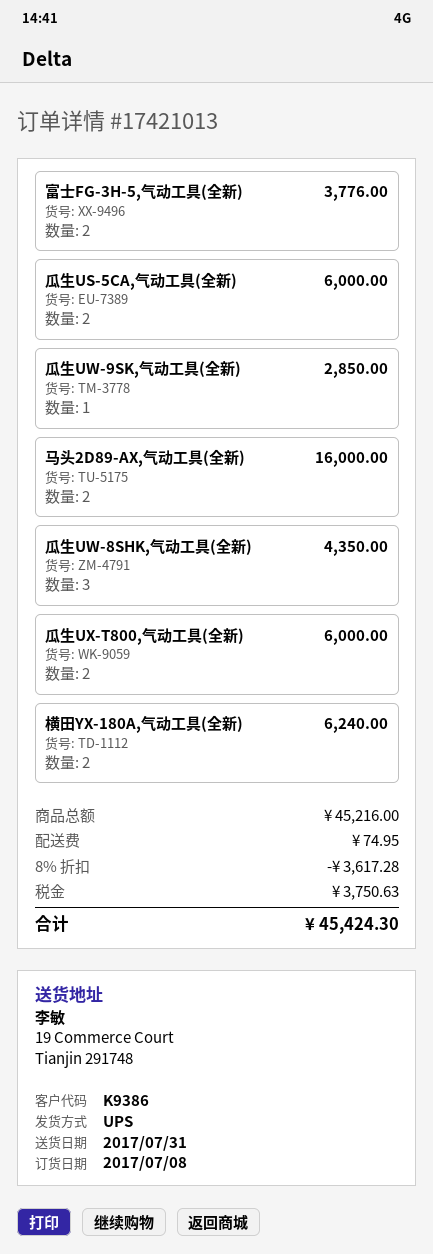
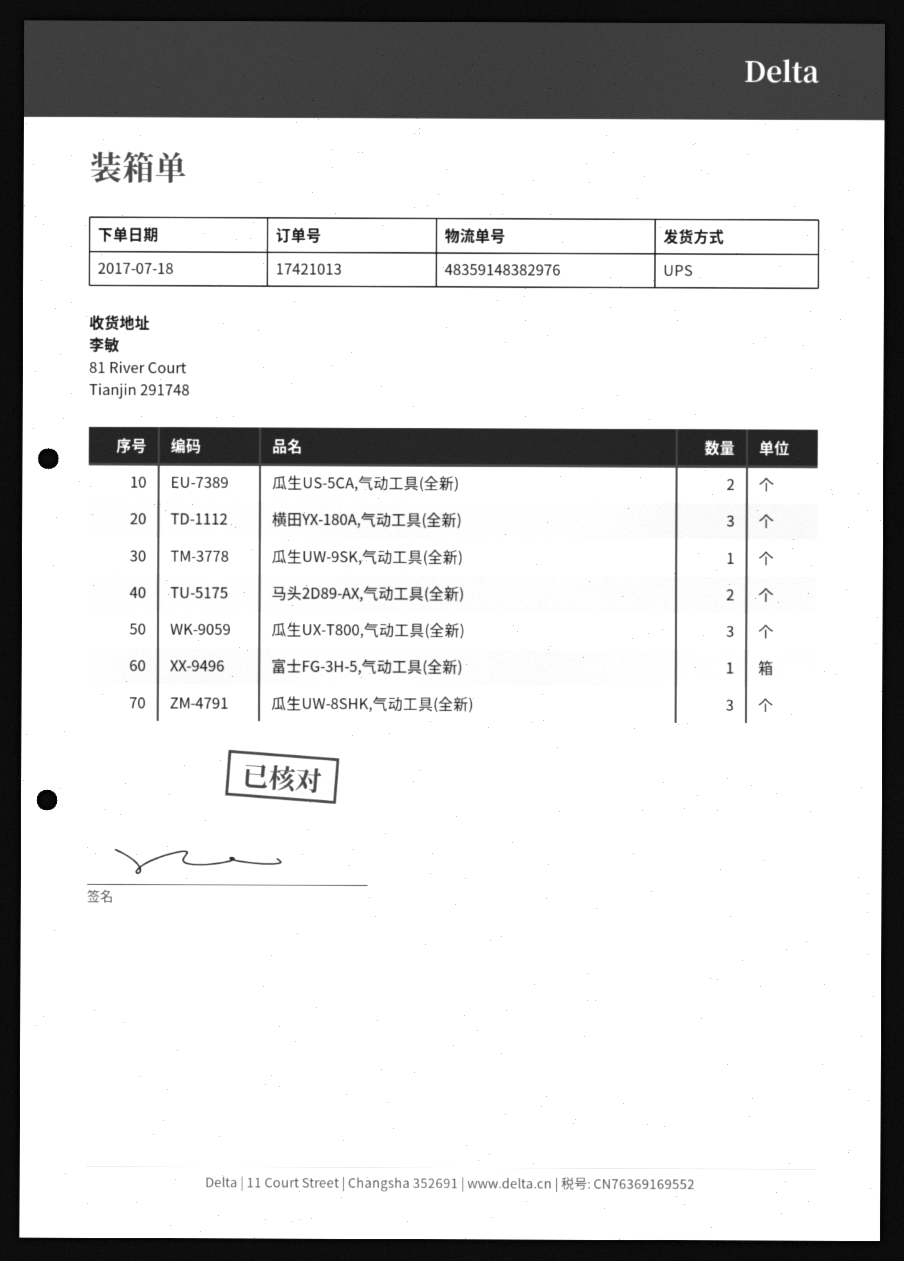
order date: 2017-07-08 -> 2017-07-18
ship to: 19 Commerce Court, Tianjin 291748 -> 81 River Court, Tianjin 291748
富士FG-3H-5,气动工具(全新): 2 -> 1
瓜生UX-T800,气动工具(全新): 2 -> 3
横田YX-180A,气动工具(全新): 2 -> 3

